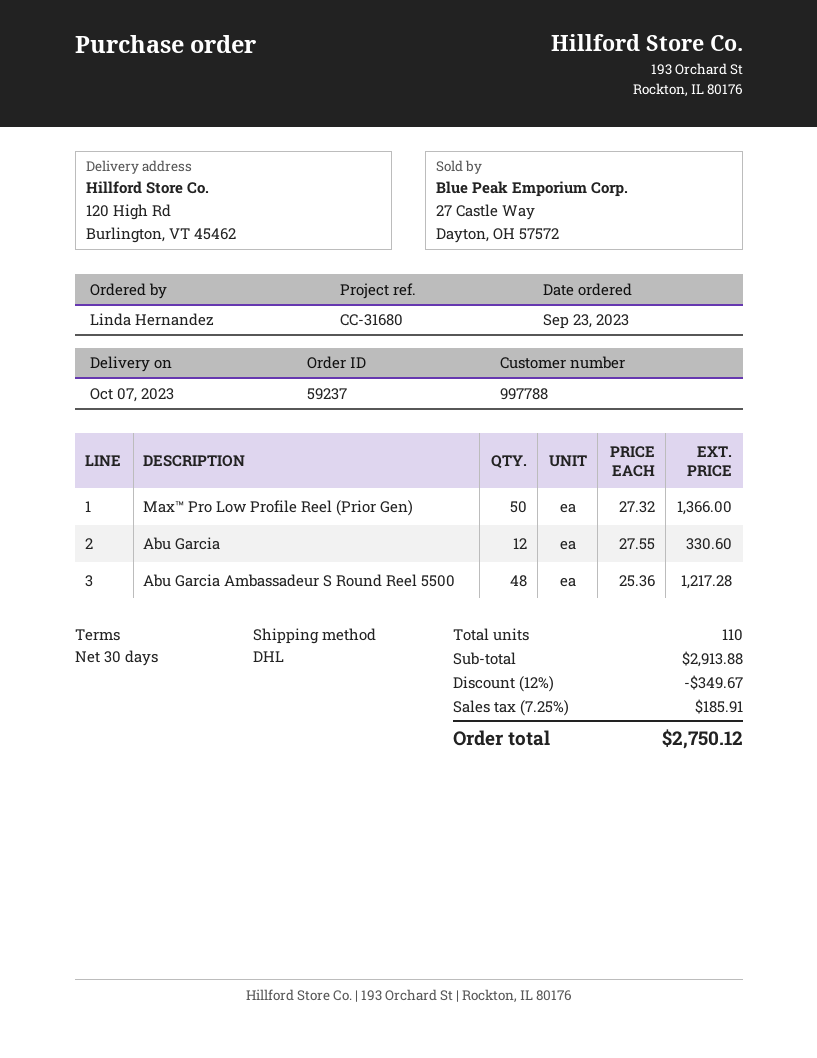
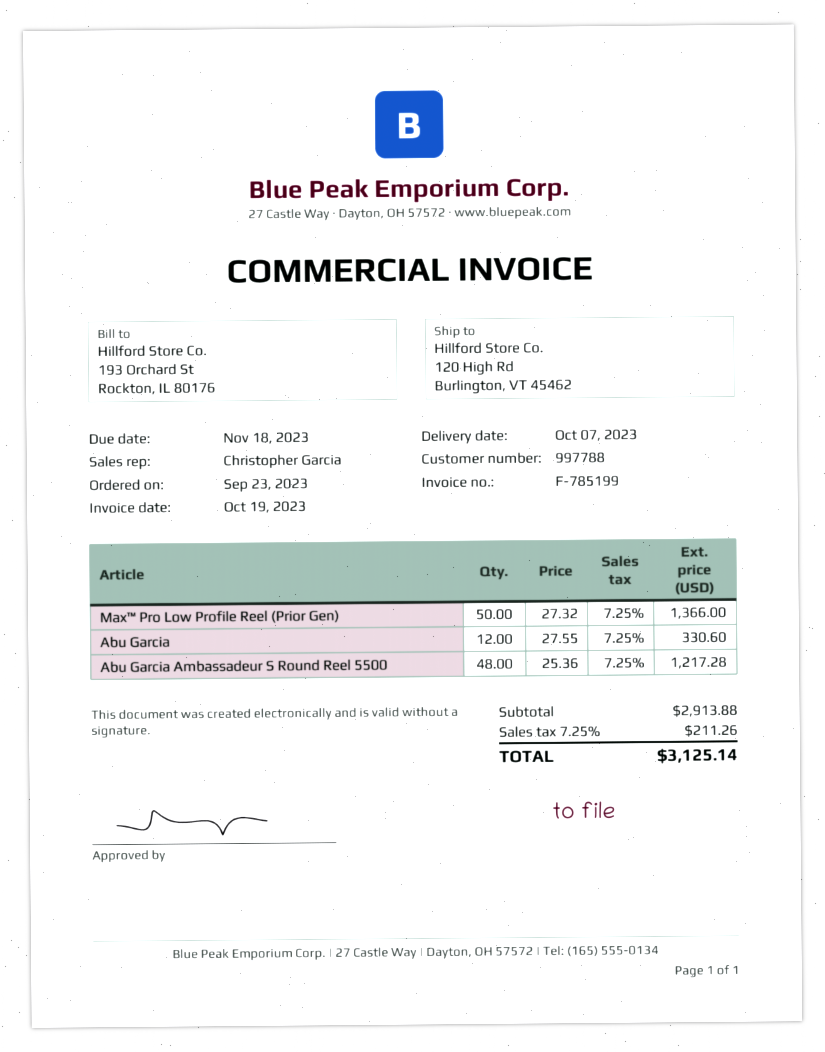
discount: 12% = 349.67 -> none
tax: 7.25% = 185.91 -> 7.25% = 211.26
total: 2750.12 -> 3125.14

